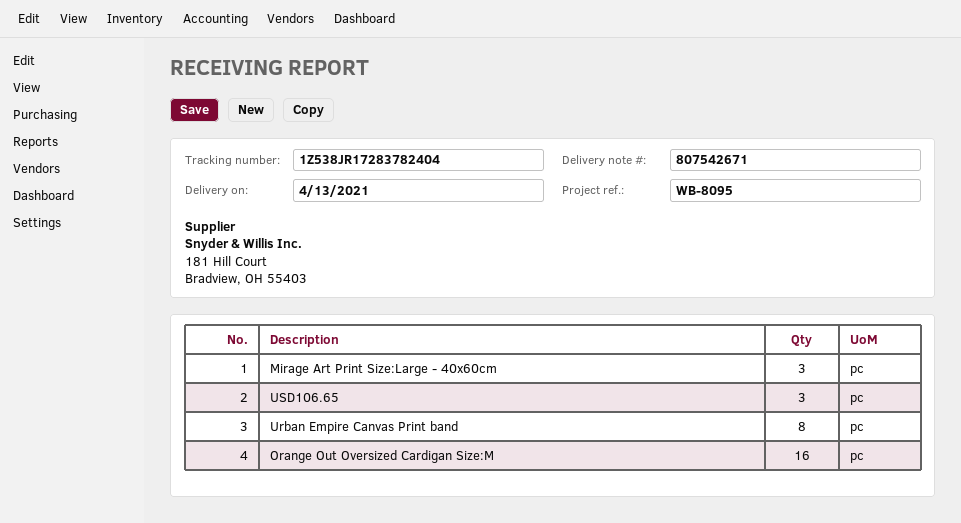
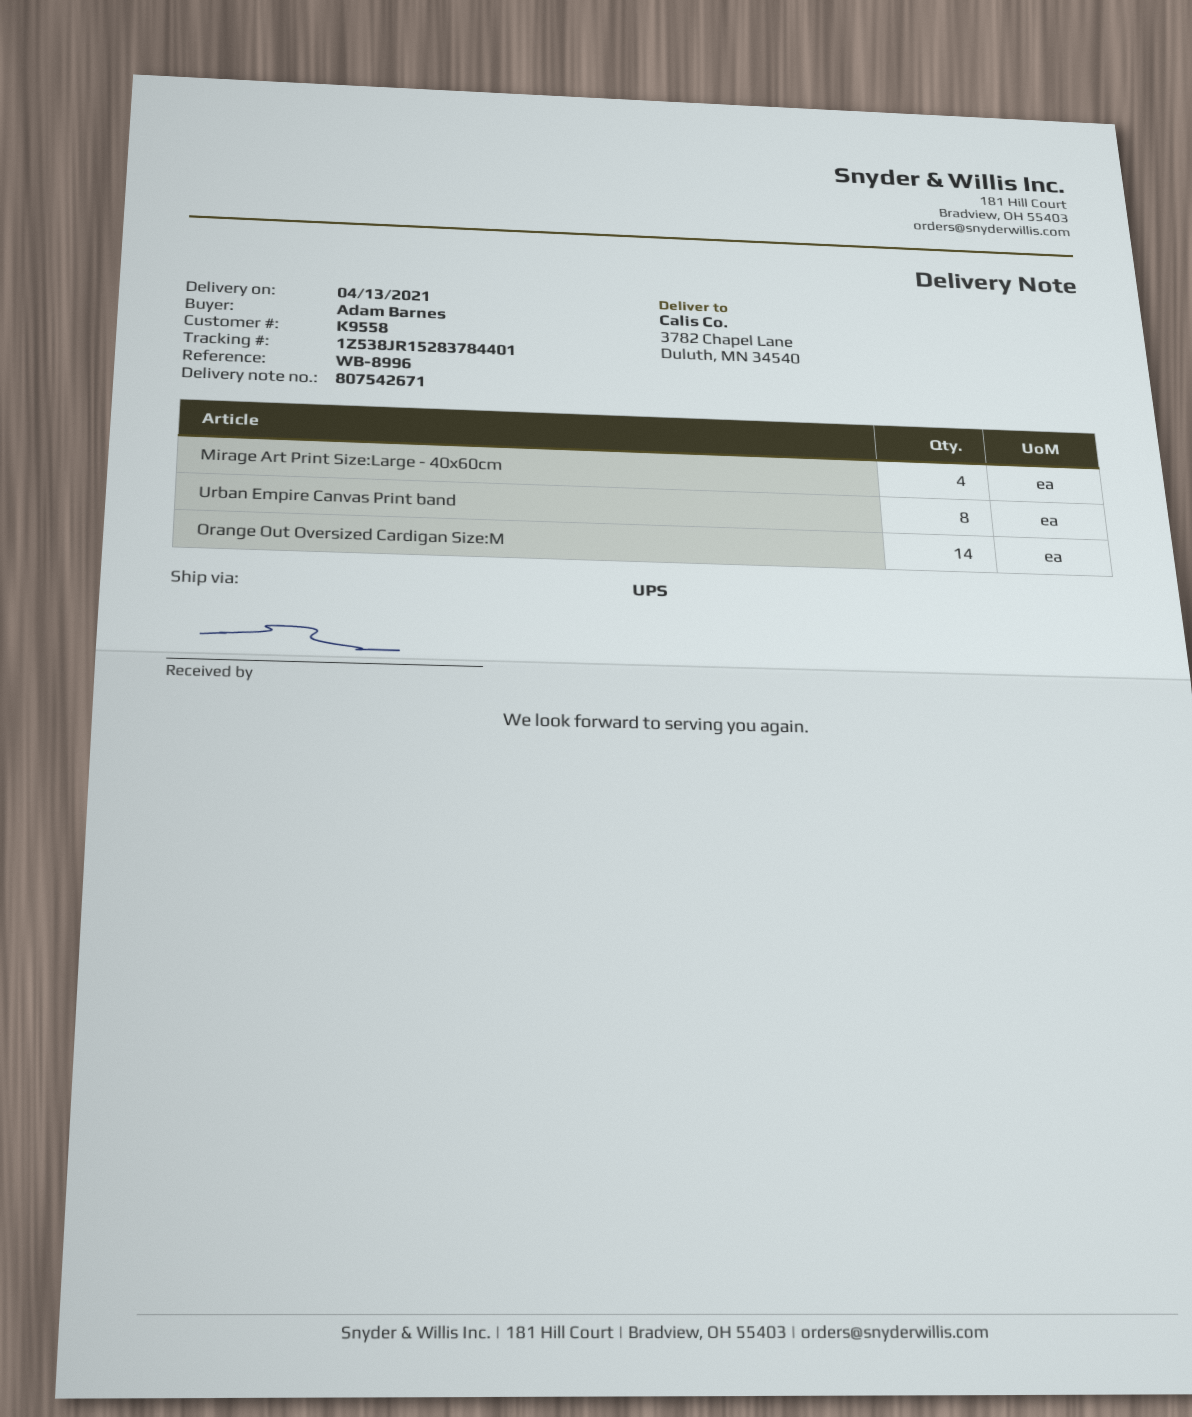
reference: WB-8095 -> WB-8996
tracking number: 1Z538JR17283782404 -> 1Z538JR15283784401
Mirage Art Print Size:Large - 40x60cm: 3 -> 4
USD106.65: 3 -> none
Orange Out Oversized Cardigan Size:M: 16 -> 14

